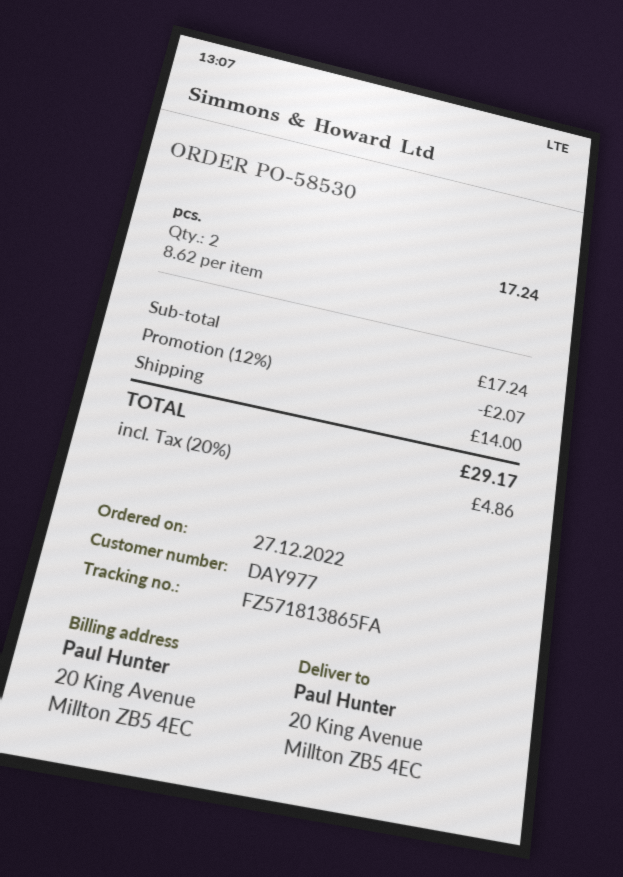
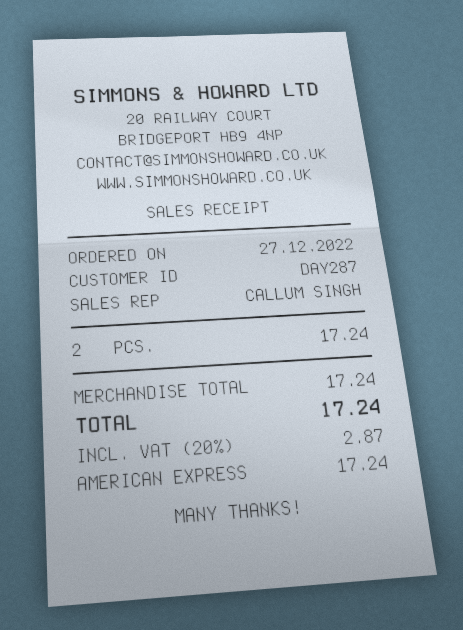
customer number: DAY977 -> DAY287
discount: 12% = 2.07 -> none
shipping: 14.00 -> none
tax: 20% = 4.86 -> 20% = 2.87
total: 29.17 -> 17.24

